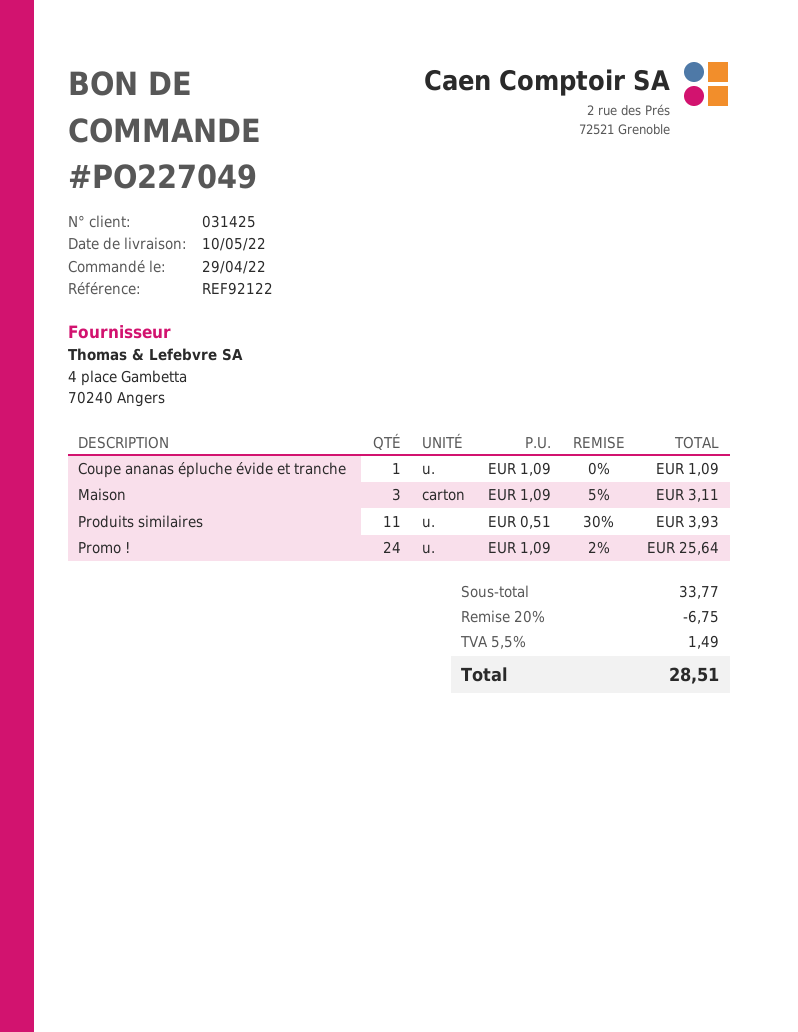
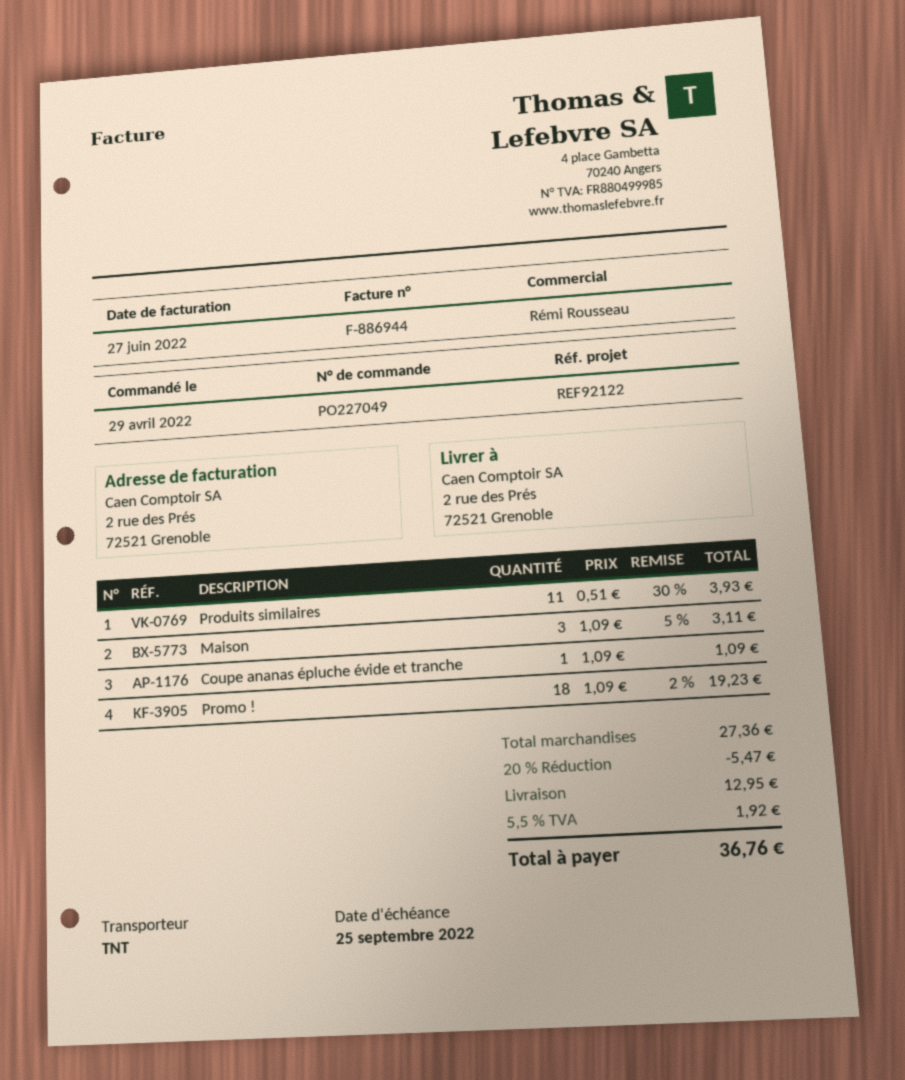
Promo !: 24 x 1.09 - 2% = 25.64 -> 18 x 1.09 - 2% = 19.23
subtotal: 33.77 -> 27.36
discount: 20% = 6.75 -> 20% = 5.47
shipping: none -> 12.95
tax: 5.5% = 1.49 -> 5.5% = 1.92
total: 28.51 -> 36.76

